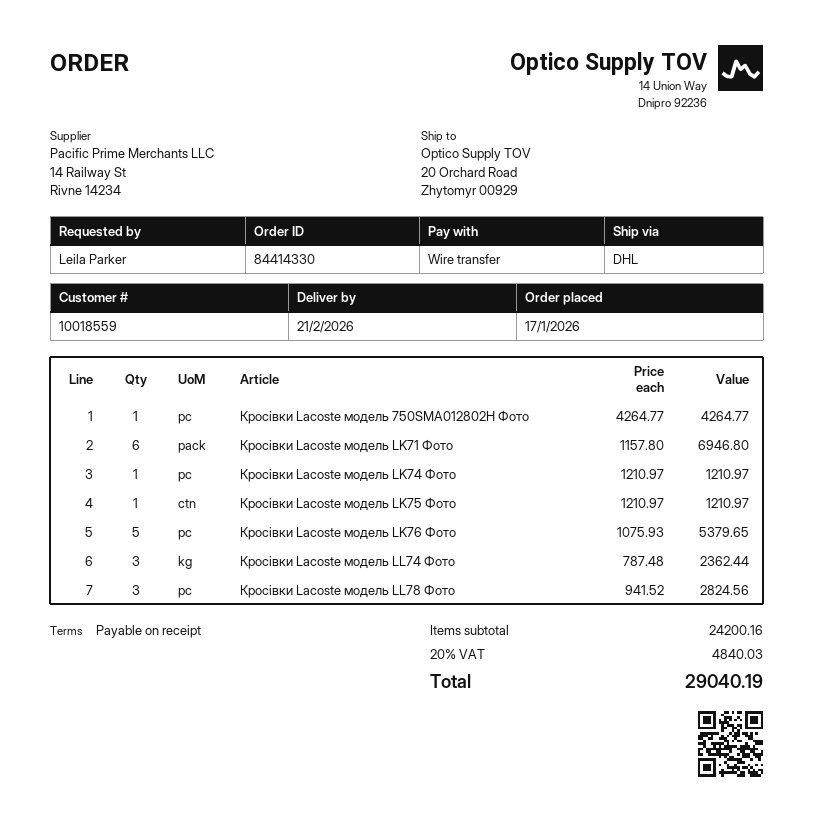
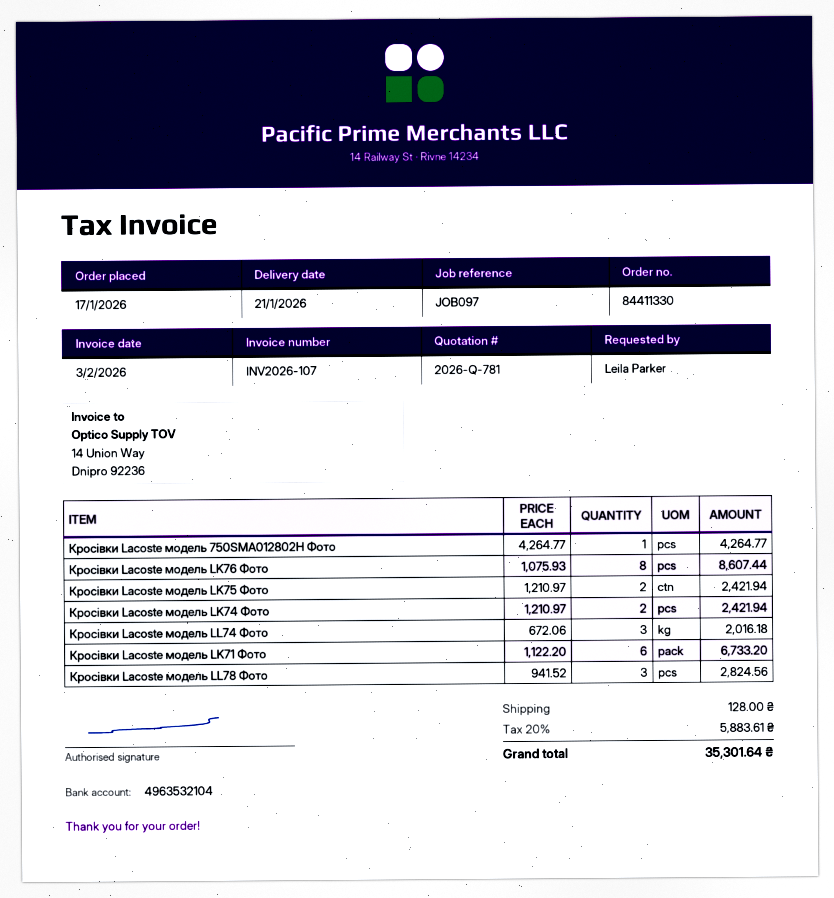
order number: 84414330 -> 84411330
delivery date: 2026-02-21 -> 2026-01-21
Кросівки Lacoste модель LK71 Фото: 6 x 1157.80 = 6946.80 -> 6 x 1122.20 = 6733.20
Кросівки Lacoste модель LK74 Фото: 1 x 1210.97 = 1210.97 -> 2 x 1210.97 = 2421.94
Кросівки Lacoste модель LK75 Фото: 1 x 1210.97 = 1210.97 -> 2 x 1210.97 = 2421.94
Кросівки Lacoste модель LK76 Фото: 5 x 1075.93 = 5379.65 -> 8 x 1075.93 = 8607.44
Кросівки Lacoste модель LL74 Фото: 3 x 787.48 = 2362.44 -> 3 x 672.06 = 2016.18
shipping: none -> 128.00
tax: 20% = 4840.03 -> 20% = 5883.61
total: 29040.19 -> 35301.64

